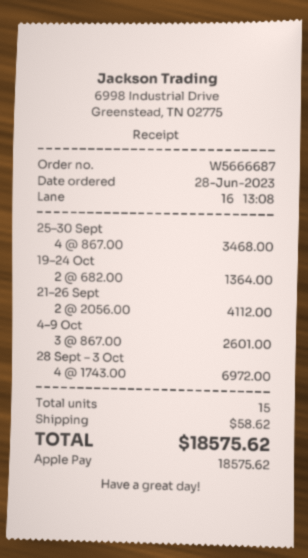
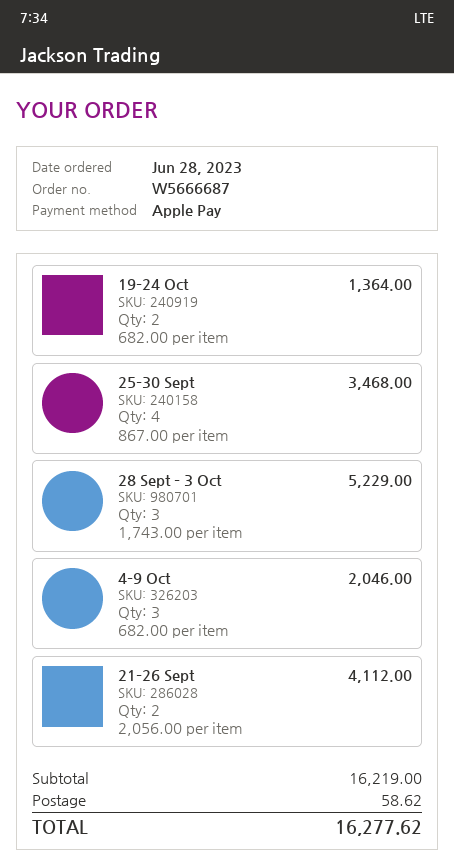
4–9 Oct: 3 x 867.00 = 2601.00 -> 3 x 682.00 = 2046.00
28 Sept – 3 Oct: 4 x 1743.00 = 6972.00 -> 3 x 1743.00 = 5229.00
total: 18575.62 -> 16277.62

